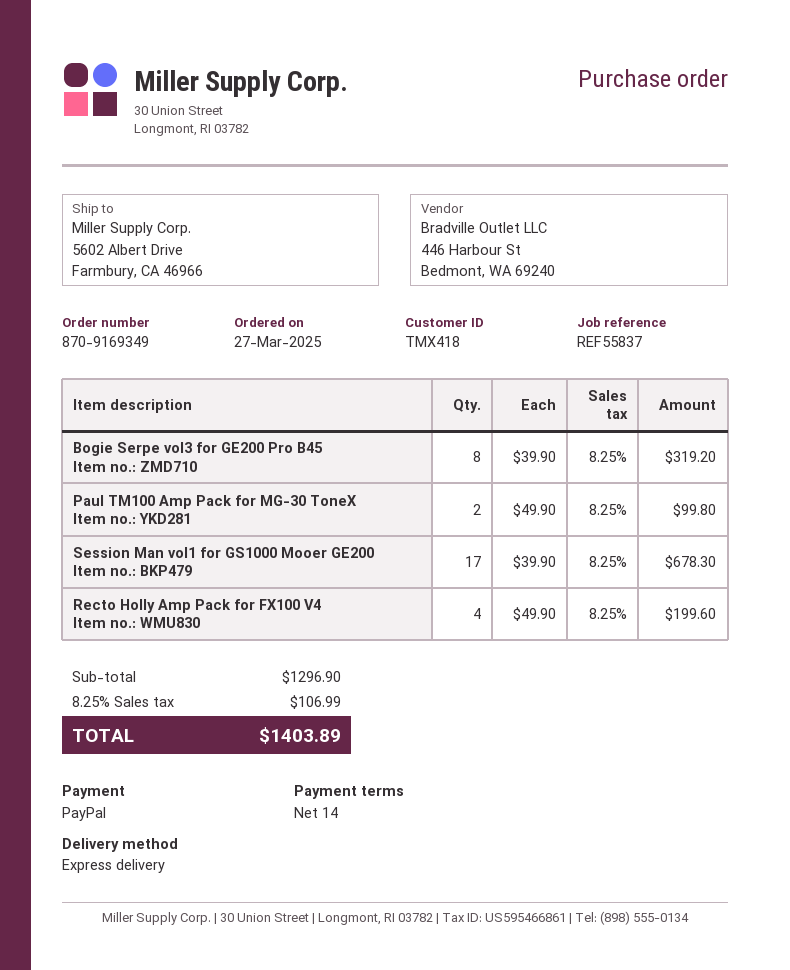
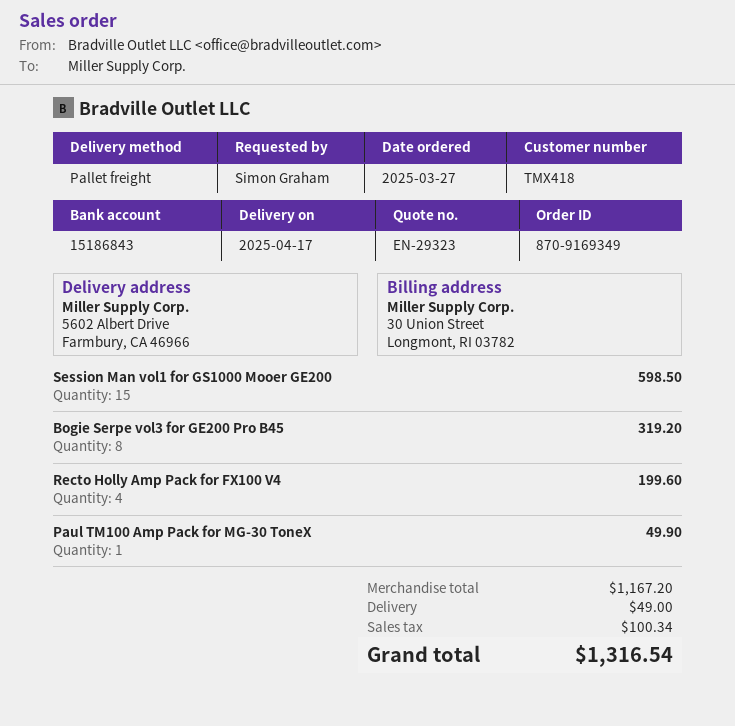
shipping method: express -> pallet freight
Paul TM100 Amp Pack for MG-30 ToneX: 2 for 99.80 -> 1 for 49.90
Session Man vol1 for GS1000 Mooer GE200: 17 for 678.30 -> 15 for 598.50
subtotal: 1296.90 -> 1167.20
shipping: none -> 49.00
tax: 106.99 -> 100.34
total: 1403.89 -> 1316.54

